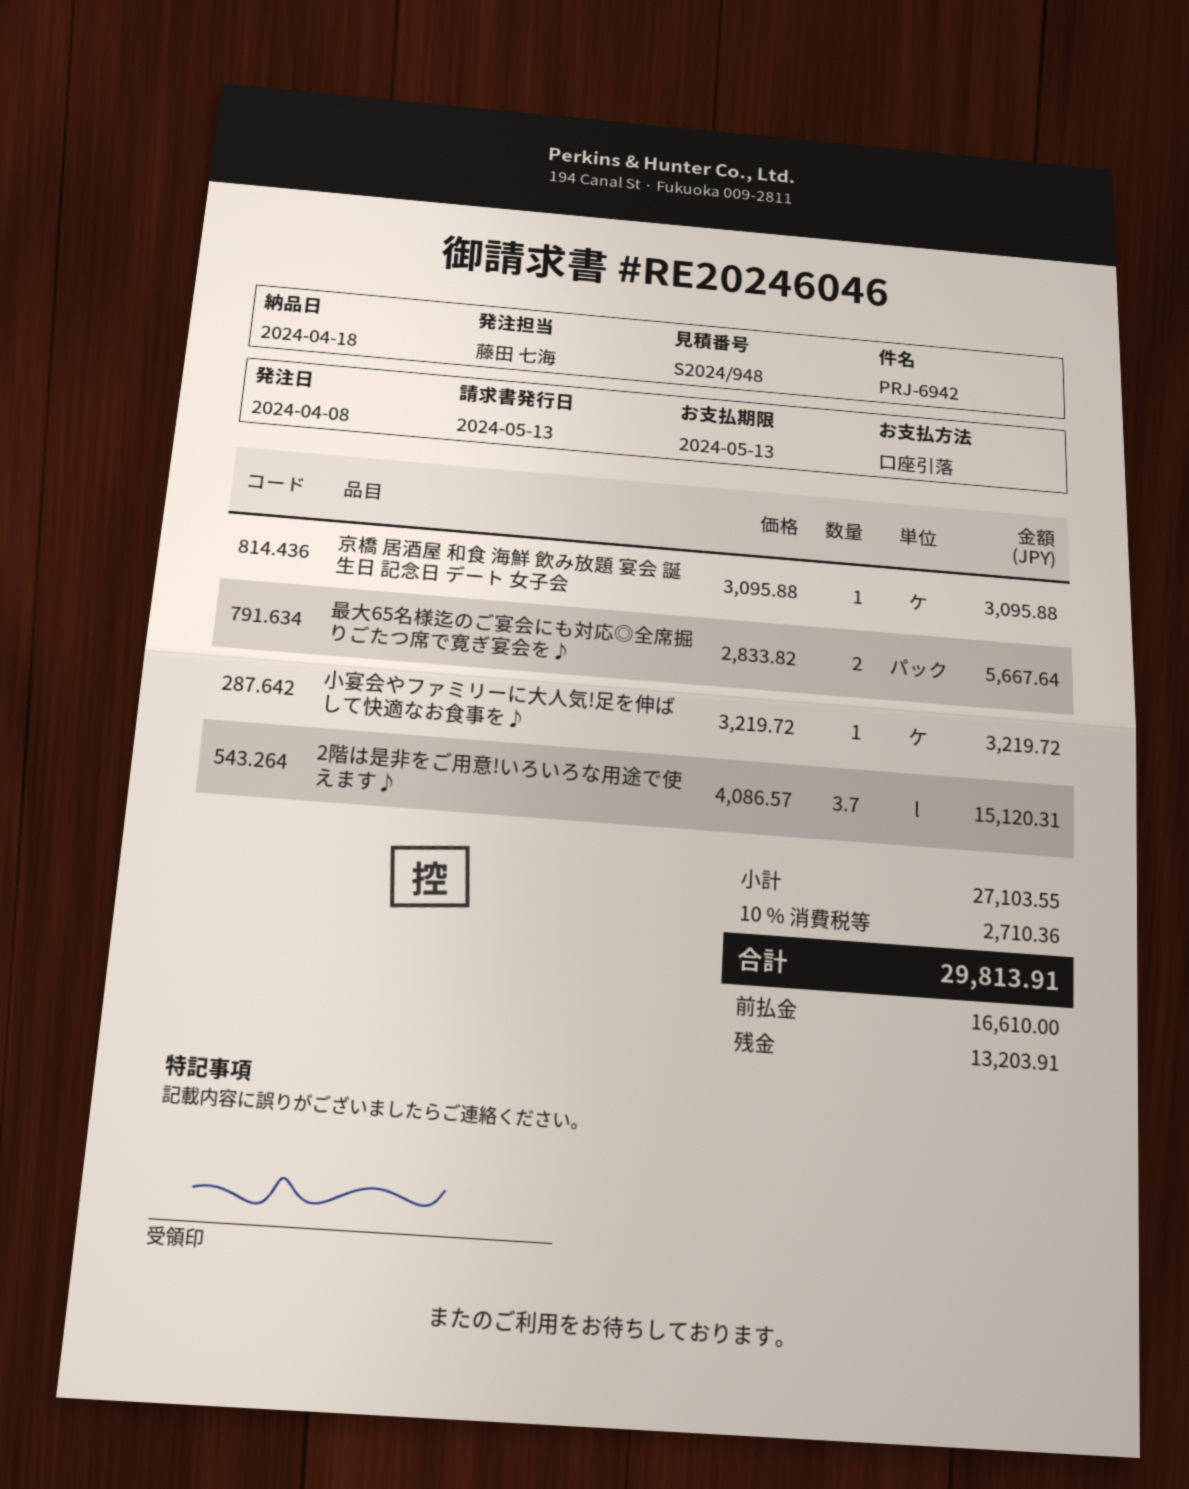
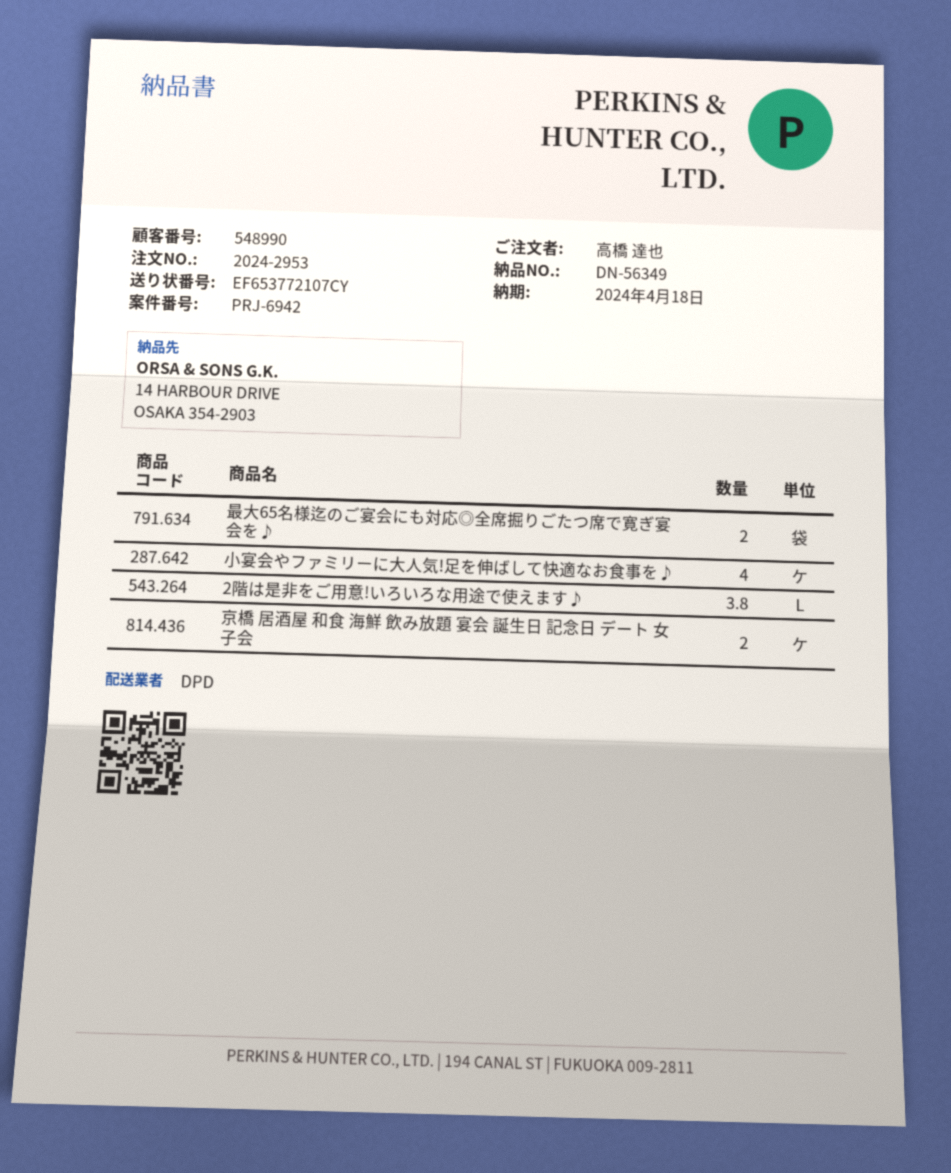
ordered by: 藤田 七海 -> 高橋 達也
京橋 居酒屋 和食 海鮮 飲み放題 宴会 誕生日 記念日 デート 女子会: 1 -> 2
小宴会やファミリーに大人気!足を伸ばして快適なお食事を♪: 1 -> 4
2階は是非をご用意!いろいろな用途で使えます♪: 3.7 -> 3.8

